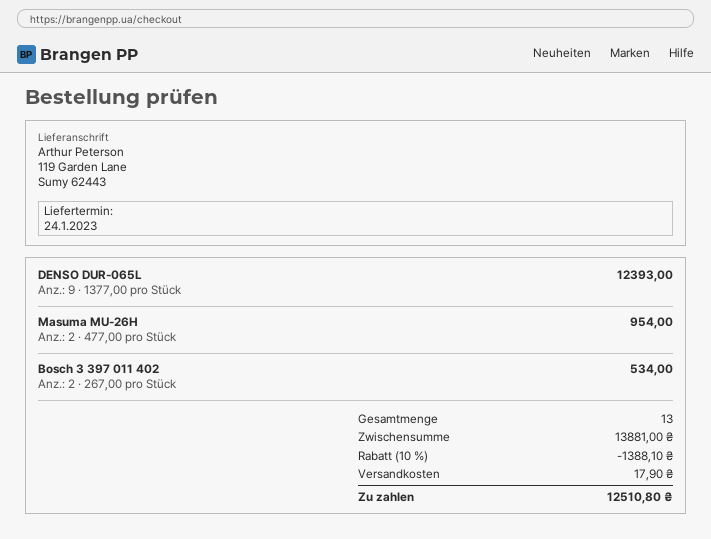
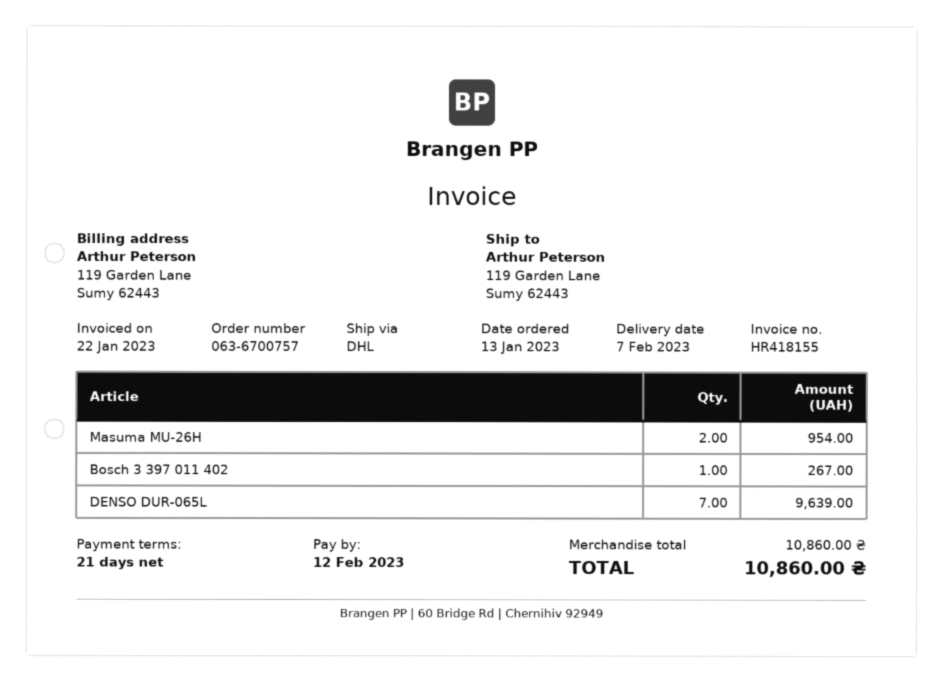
delivery date: 2023-01-24 -> 2023-02-07
DENSO DUR-065L: 9 for 12393.00 -> 7 for 9639.00
Bosch 3 397 011 402: 2 for 534.00 -> 1 for 267.00
subtotal: 13881.00 -> 10860.00
discount: 10% = 1388.10 -> none
shipping: 17.90 -> none
total: 12510.80 -> 10860.00

